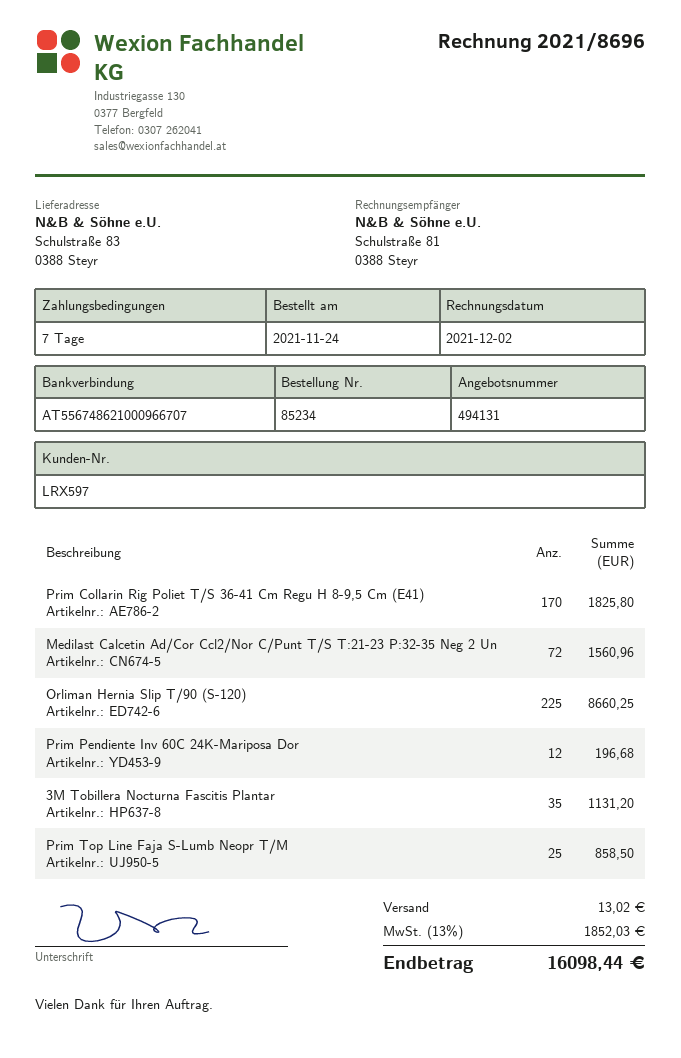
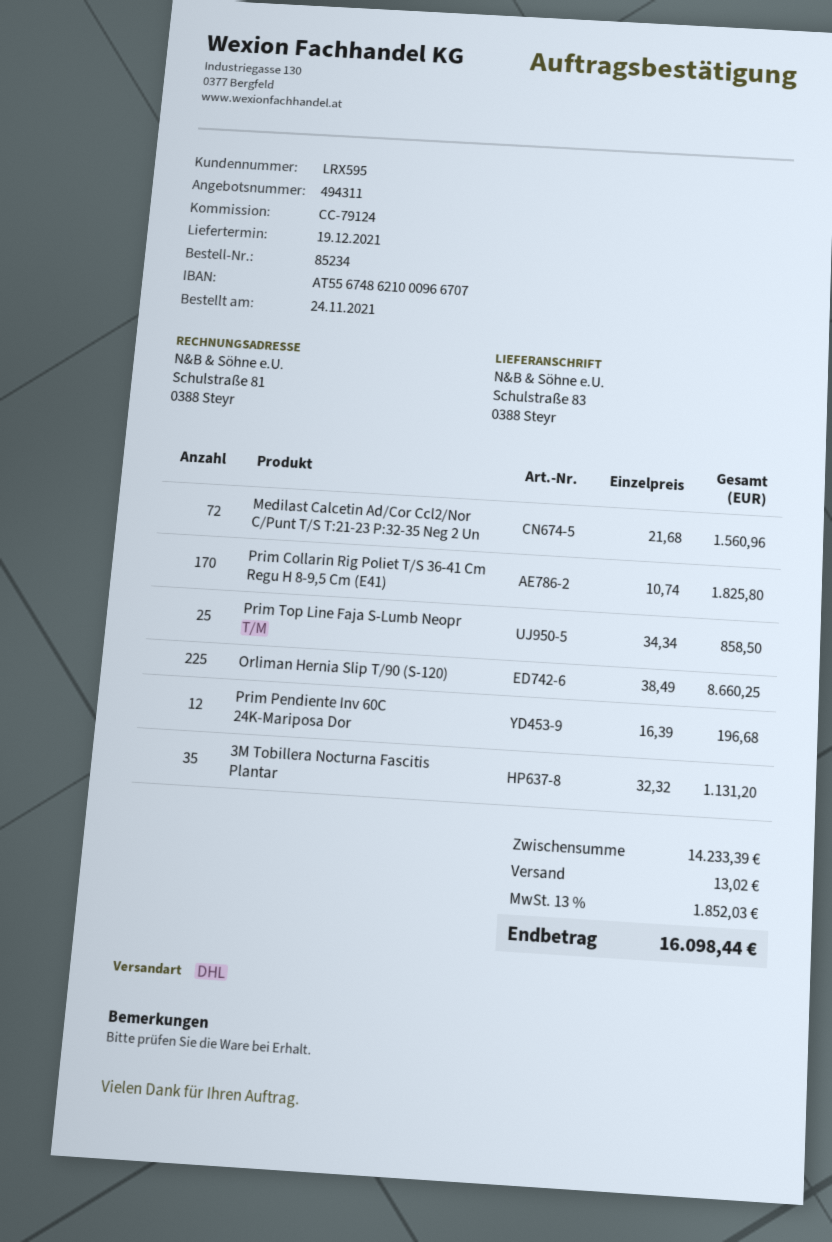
quote number: 494131 -> 494311
customer number: LRX597 -> LRX595

